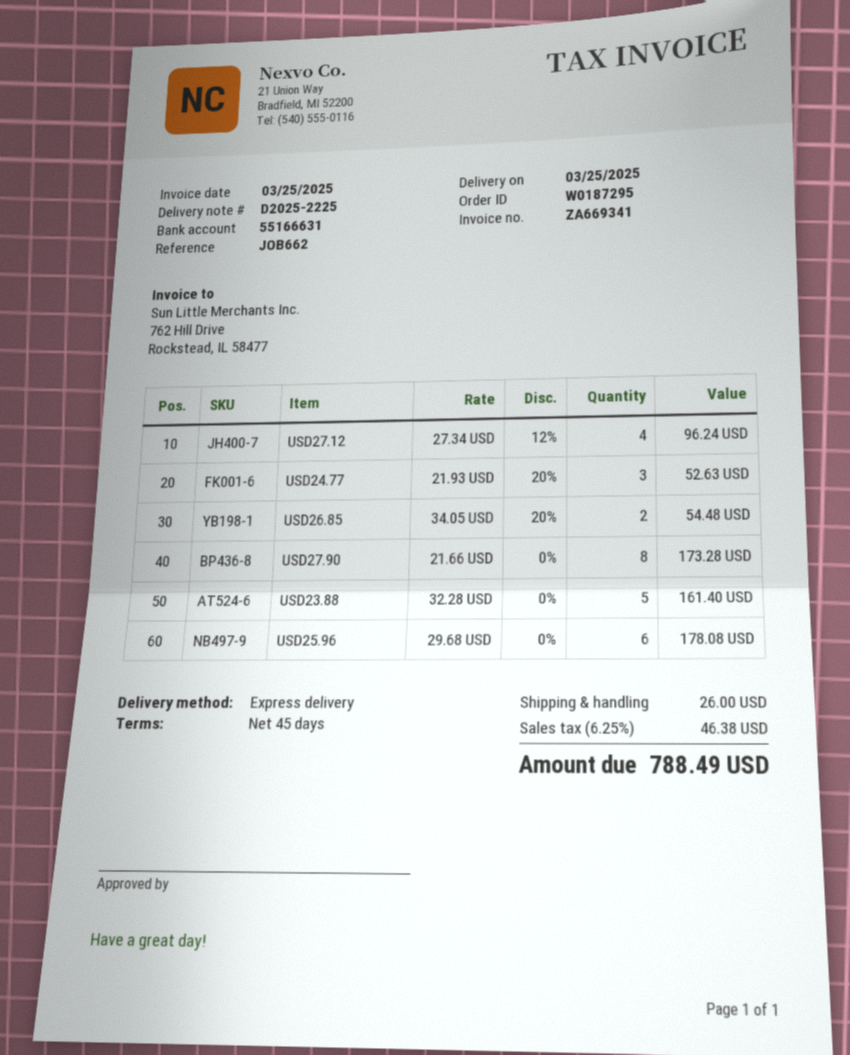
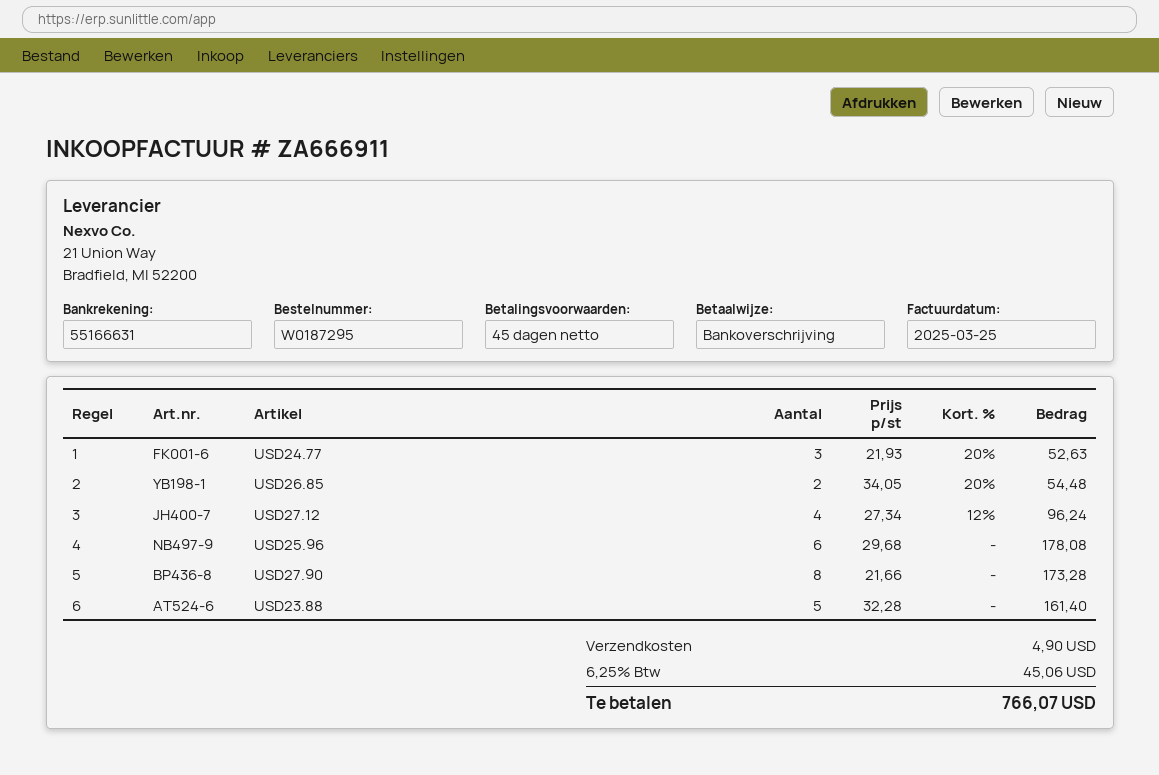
invoice number: ZA669341 -> ZA666911
shipping: 26.00 -> 4.90
tax: 6.25% = 46.38 -> 6.25% = 45.06
total: 788.49 -> 766.07

